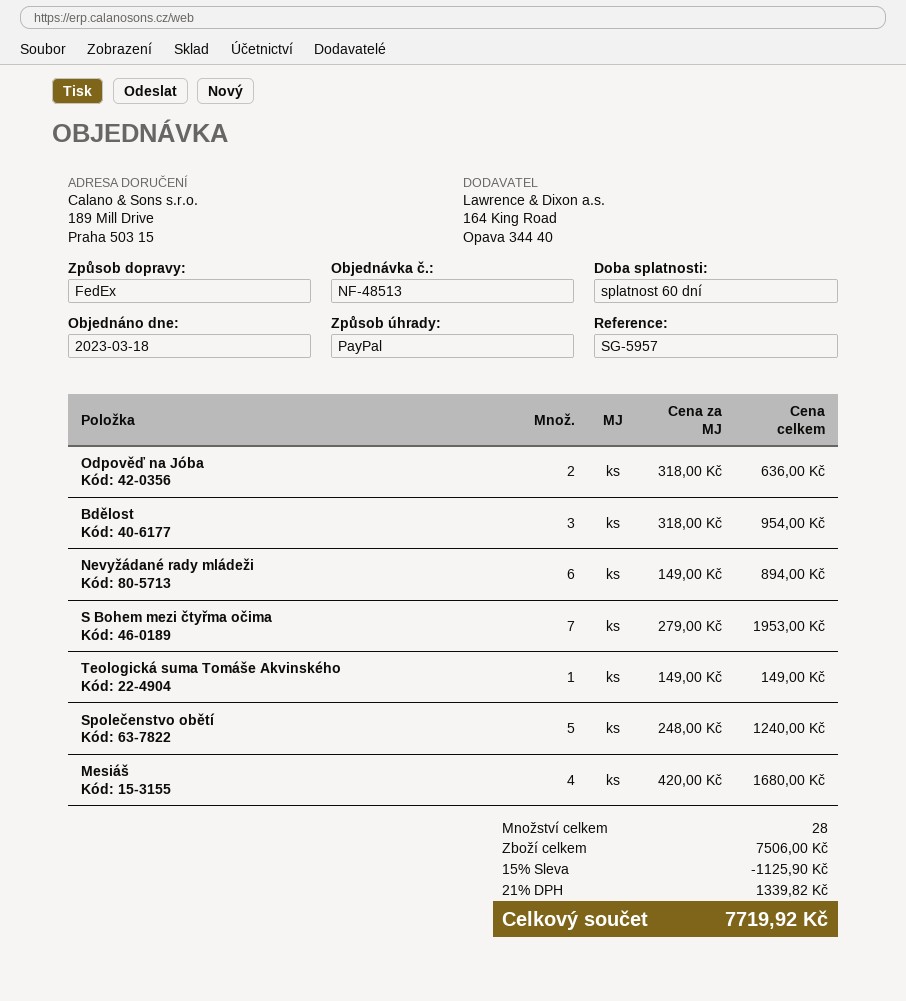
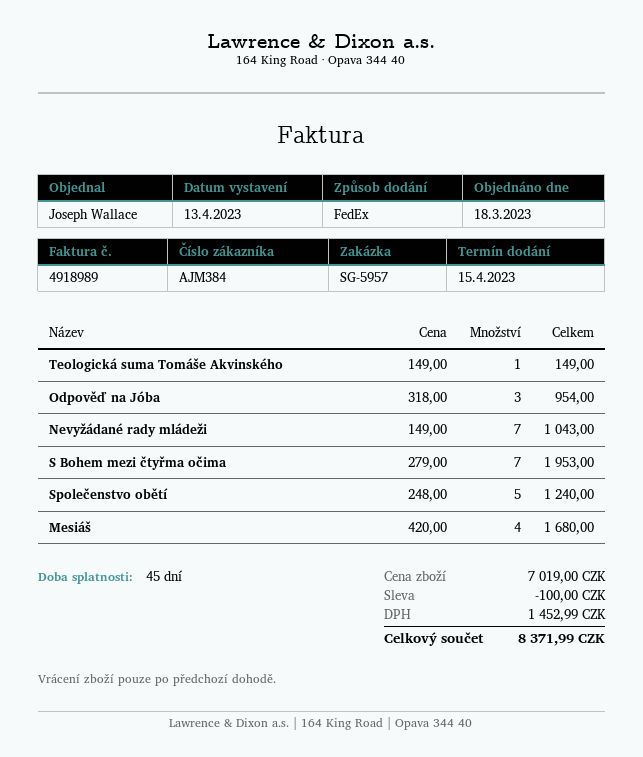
payment terms: 60 days -> 45 days
Odpověď na Jóba: 2 x 318.00 = 636.00 -> 3 x 318.00 = 954.00
Bdělost: 3 x 318.00 = 954.00 -> none
Nevyžádané rady mládeži: 6 x 149.00 = 894.00 -> 7 x 149.00 = 1043.00
subtotal: 7506.00 -> 7019.00
discount: 1125.90 -> 100.00
tax: 1339.82 -> 1452.99
total: 7719.92 -> 8371.99

